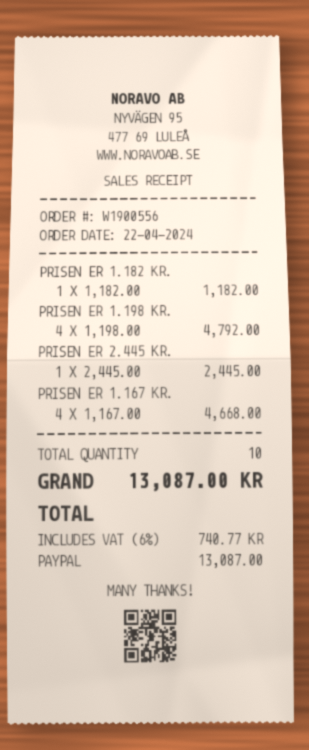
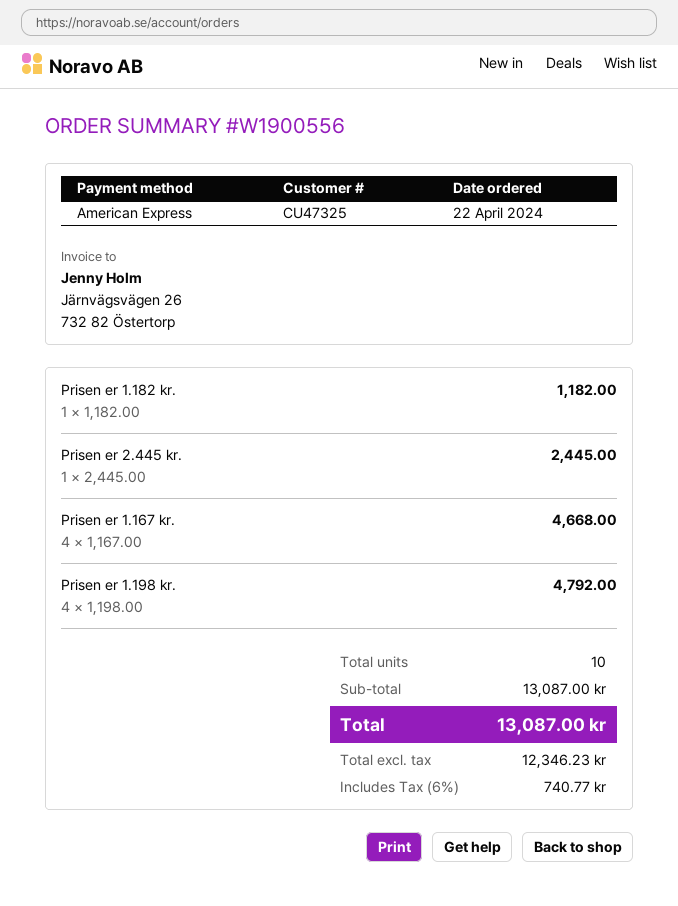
payment method: PayPal -> American Express

